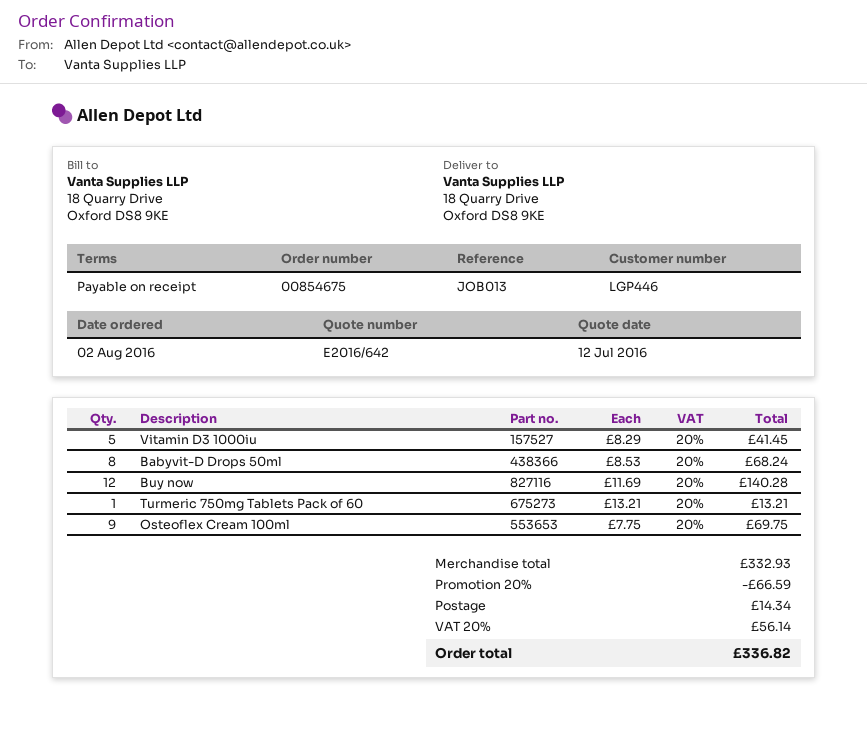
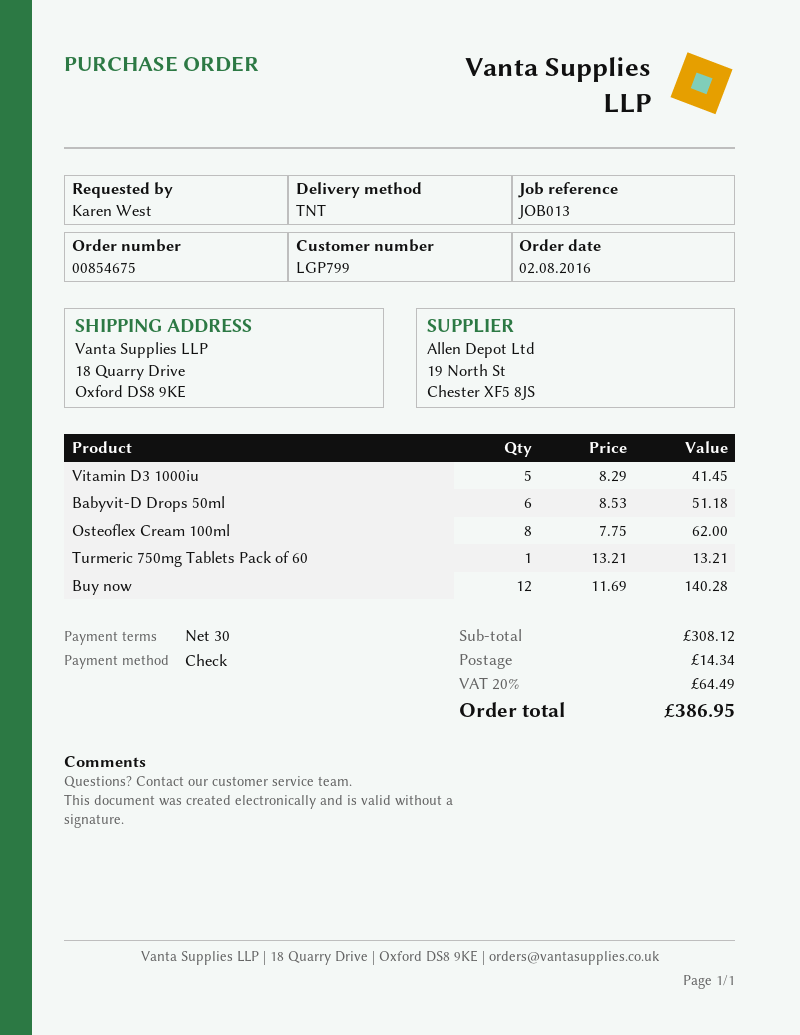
payment terms: on receipt -> 30 days
customer number: LGP446 -> LGP799
Babyvit-D Drops 50ml: 8 x 8.53 = 68.24 -> 6 x 8.53 = 51.18
Osteoflex Cream 100ml: 9 x 7.75 = 69.75 -> 8 x 7.75 = 62.00
subtotal: 332.93 -> 308.12
discount: 20% = 66.59 -> none
tax: 20% = 56.14 -> 20% = 64.49
total: 336.82 -> 386.95

